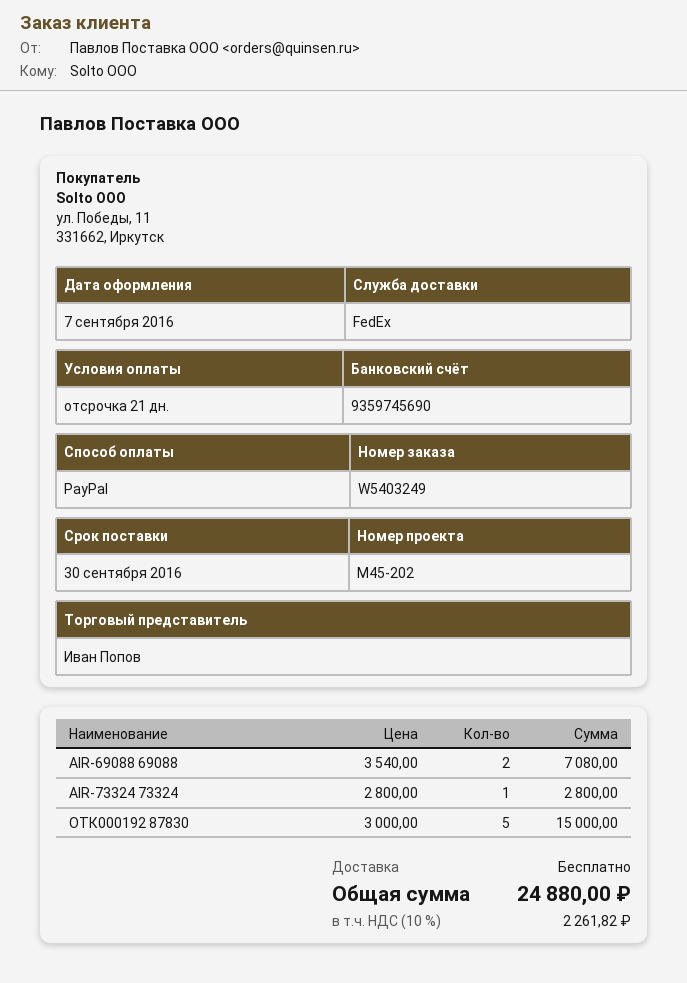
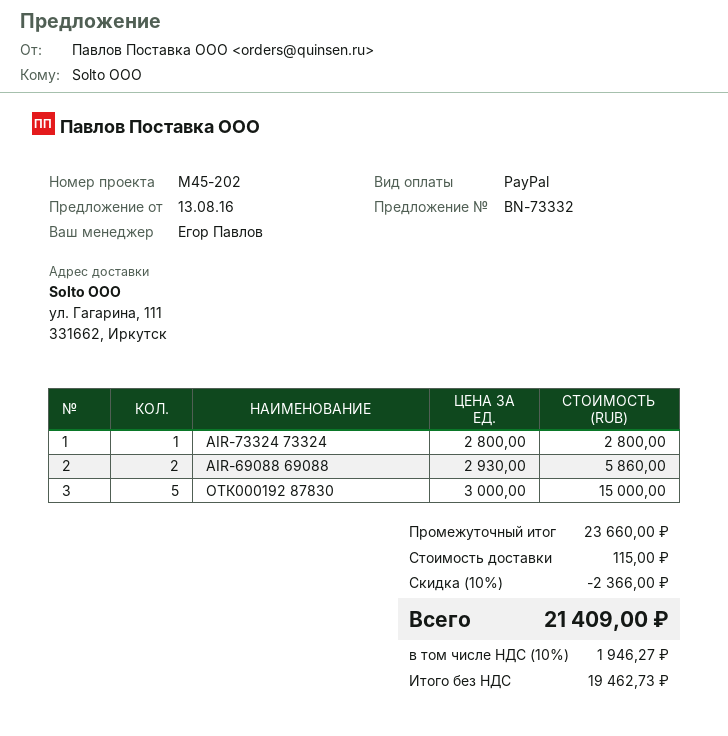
sales rep: Иван Попов -> Егор Павлов
AIR-69088 69088: 2 x 3540.00 = 7080.00 -> 2 x 2930.00 = 5860.00
discount: none -> 10% = 2366.00
shipping: 0.00 -> 115.00
tax: 10% = 2261.82 -> 10% = 1946.27
total: 24880.00 -> 21409.00

